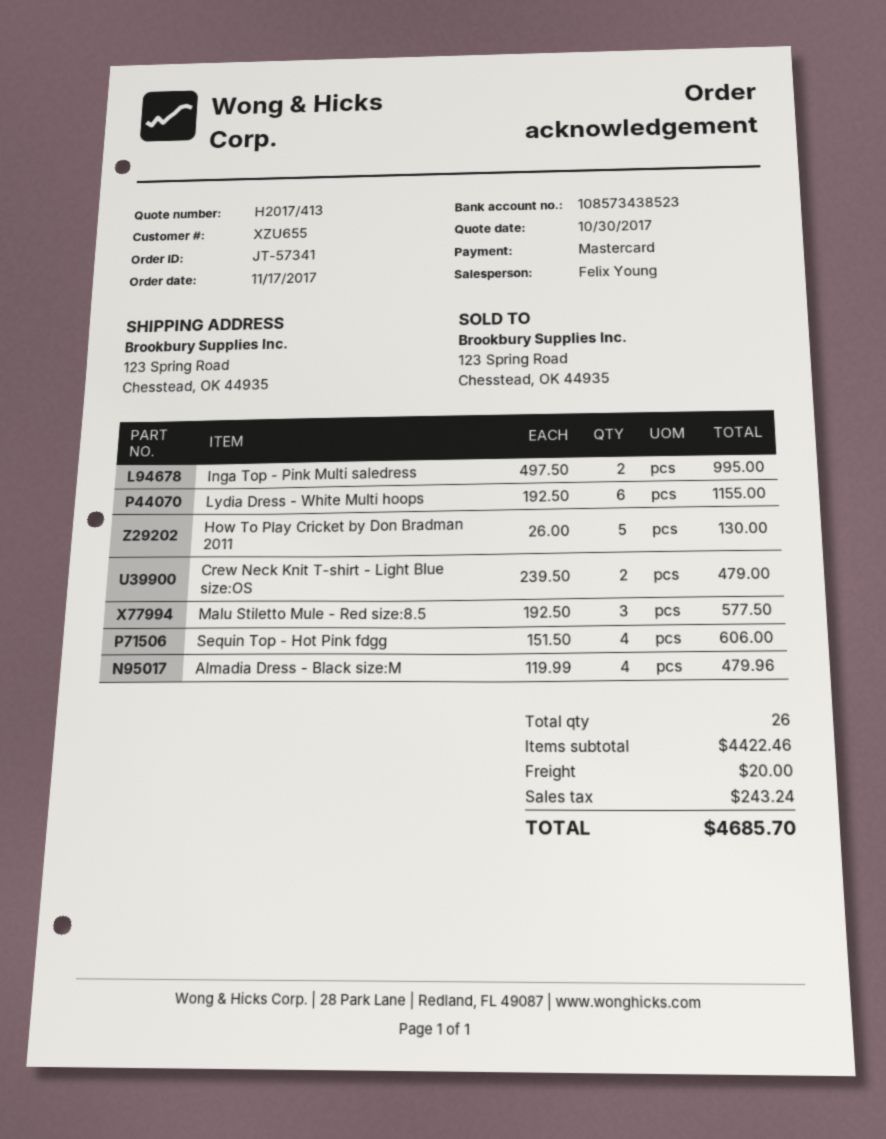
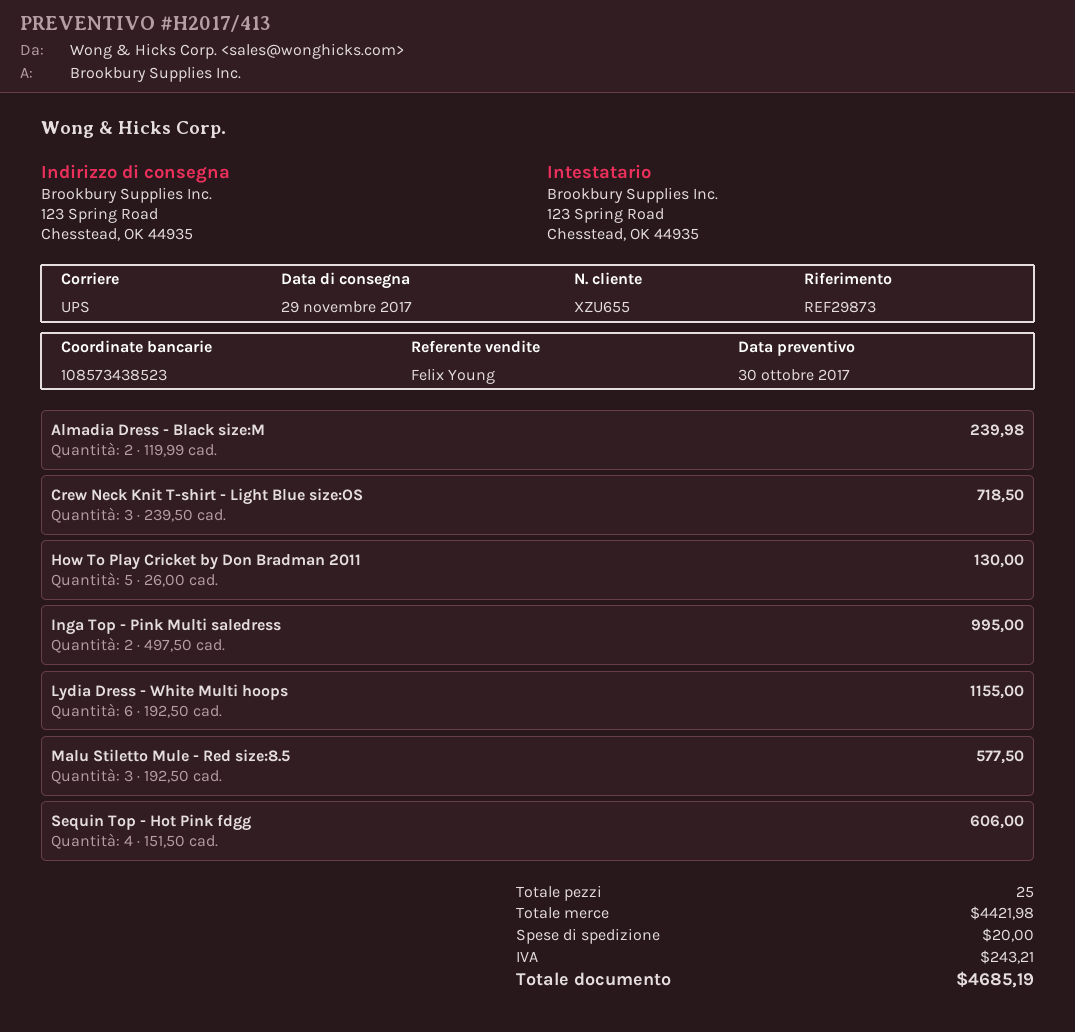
Crew Neck Knit T-shirt - Light Blue size:OS: 2 x 239.50 = 479.00 -> 3 x 239.50 = 718.50
Almadia Dress - Black size:M: 4 x 119.99 = 479.96 -> 2 x 119.99 = 239.98
total quantity: 26 -> 25
subtotal: 4422.46 -> 4421.98
tax: 243.24 -> 243.21
total: 4685.70 -> 4685.19

